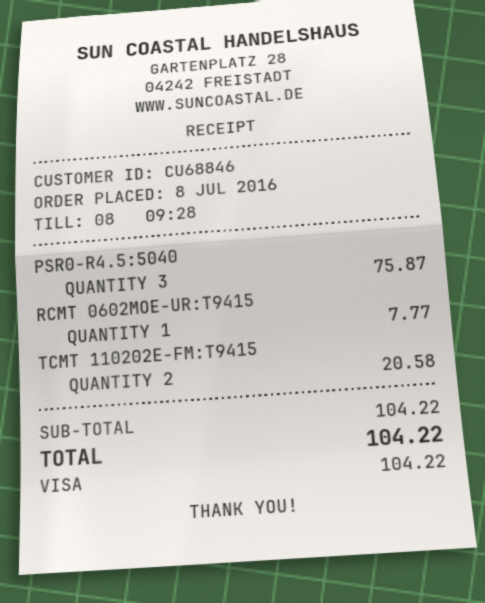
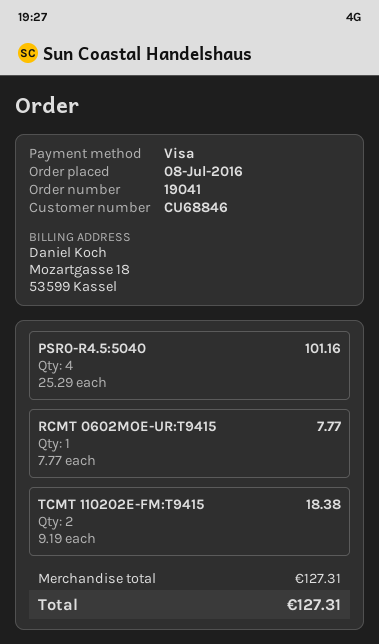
PSR0-R4.5:5040: 3 for 75.87 -> 4 for 101.16
TCMT 110202E-FM:T9415: 2 for 20.58 -> 2 for 18.38
subtotal: 104.22 -> 127.31
total: 104.22 -> 127.31

